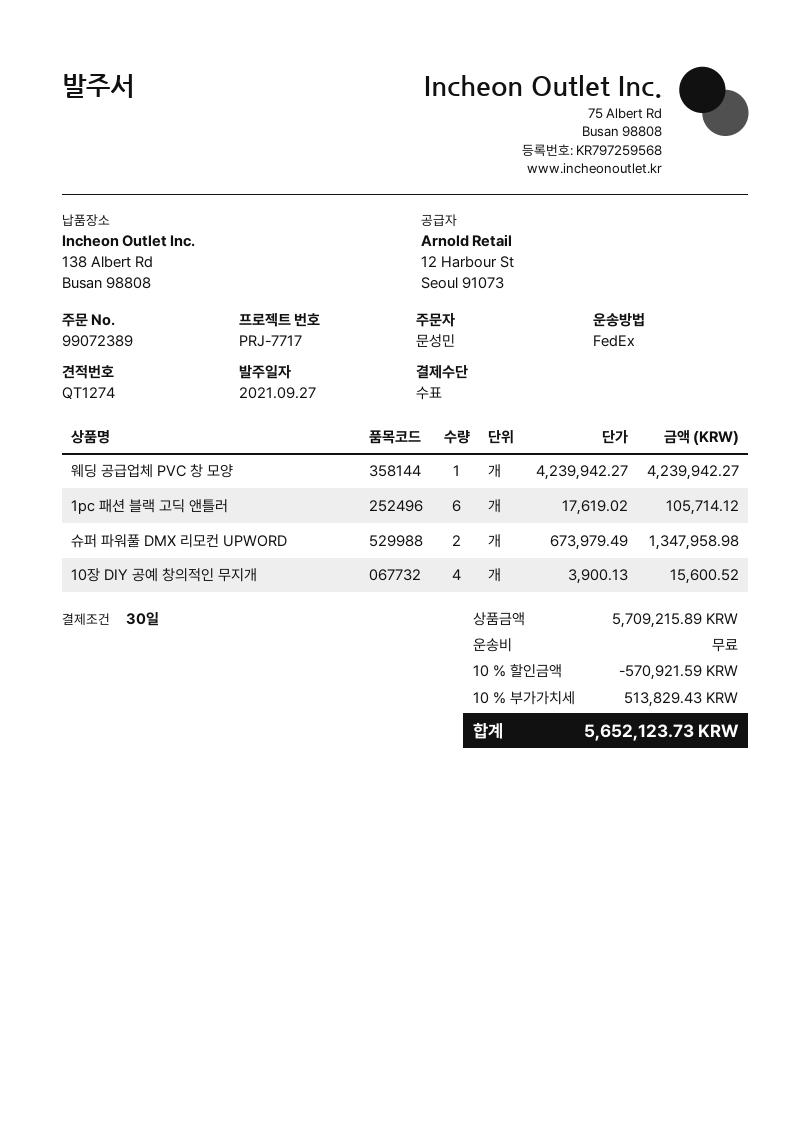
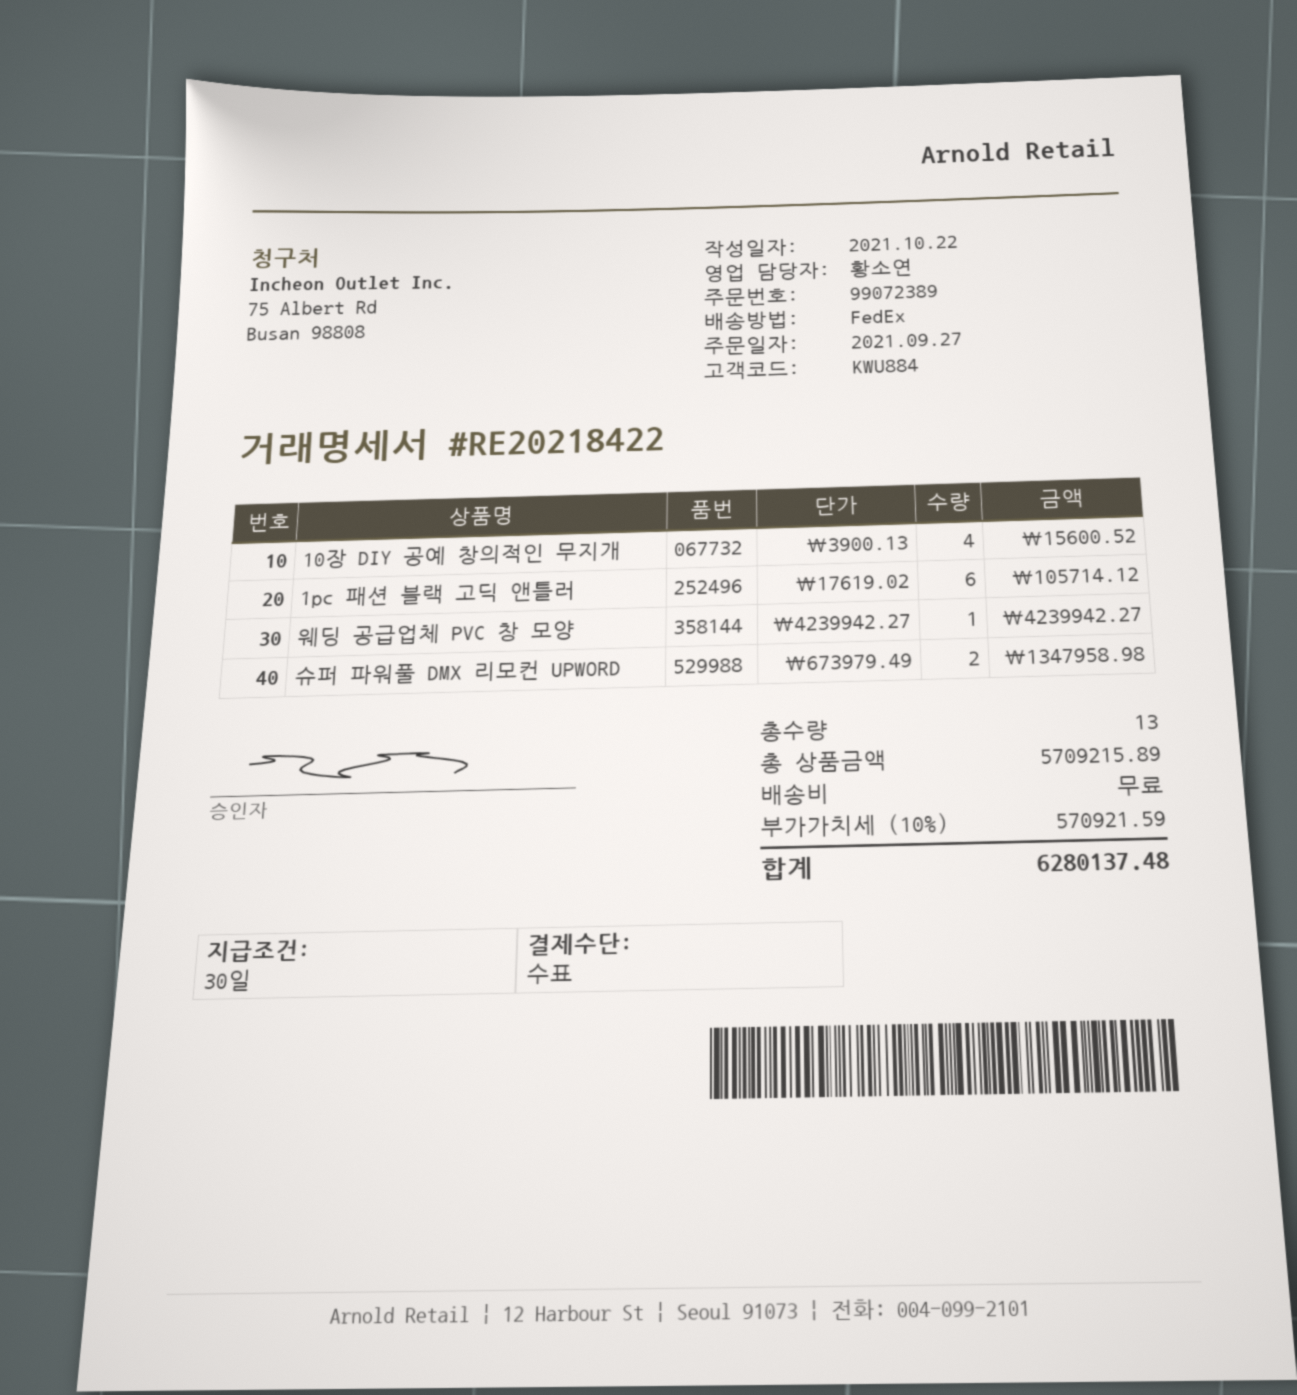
discount: 10% = 570921.59 -> none
tax: 10% = 513829.43 -> 10% = 570921.59
total: 5652123.73 -> 6280137.48

